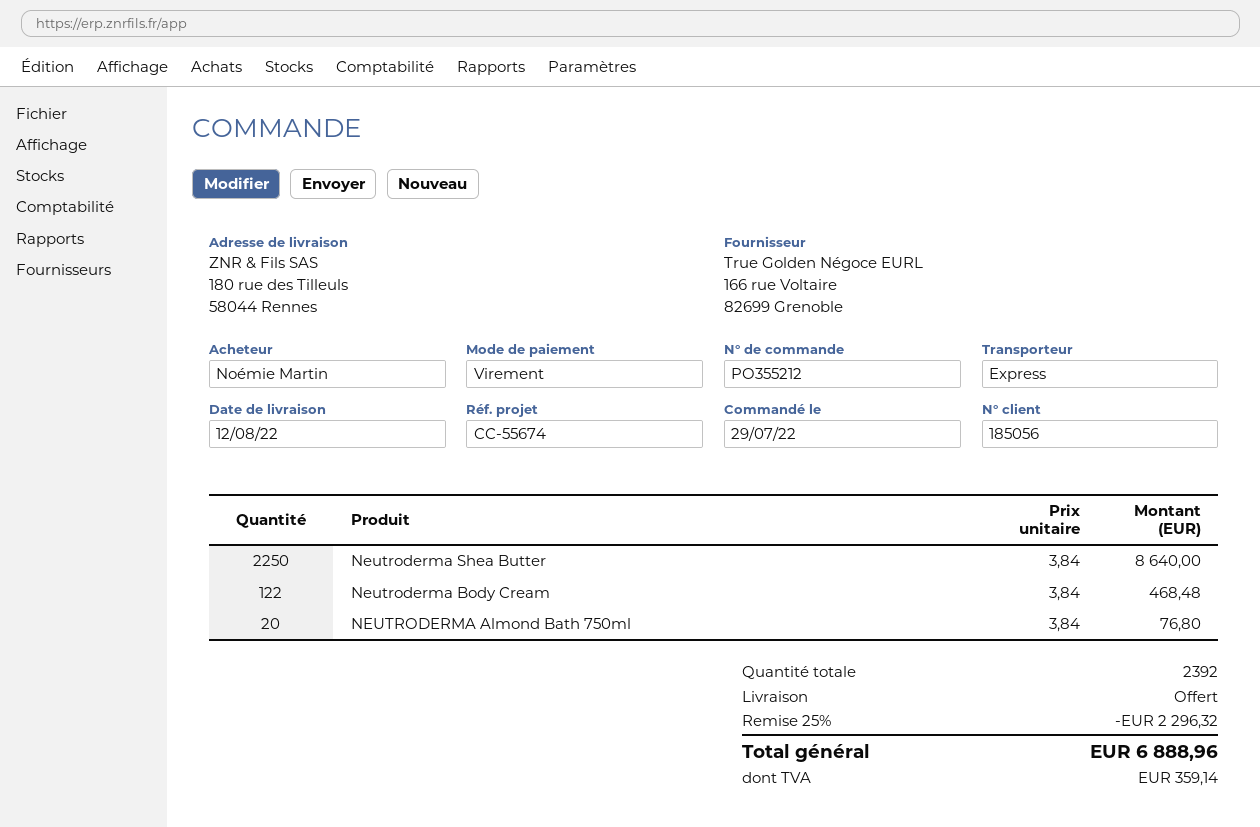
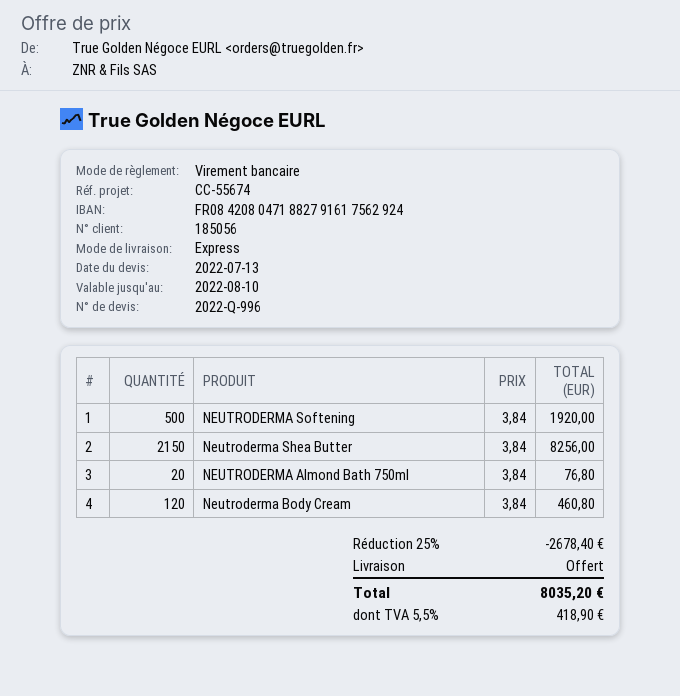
Neutroderma Shea Butter: 2250 x 3.84 = 8640.00 -> 2150 x 3.84 = 8256.00
Neutroderma Body Cream: 122 x 3.84 = 468.48 -> 120 x 3.84 = 460.80
NEUTRODERMA Softening: none -> 500 x 3.84 = 1920.00
discount: 25% = 2296.32 -> 25% = 2678.40
tax: 359.14 -> 418.90
total: 6888.96 -> 8035.20

